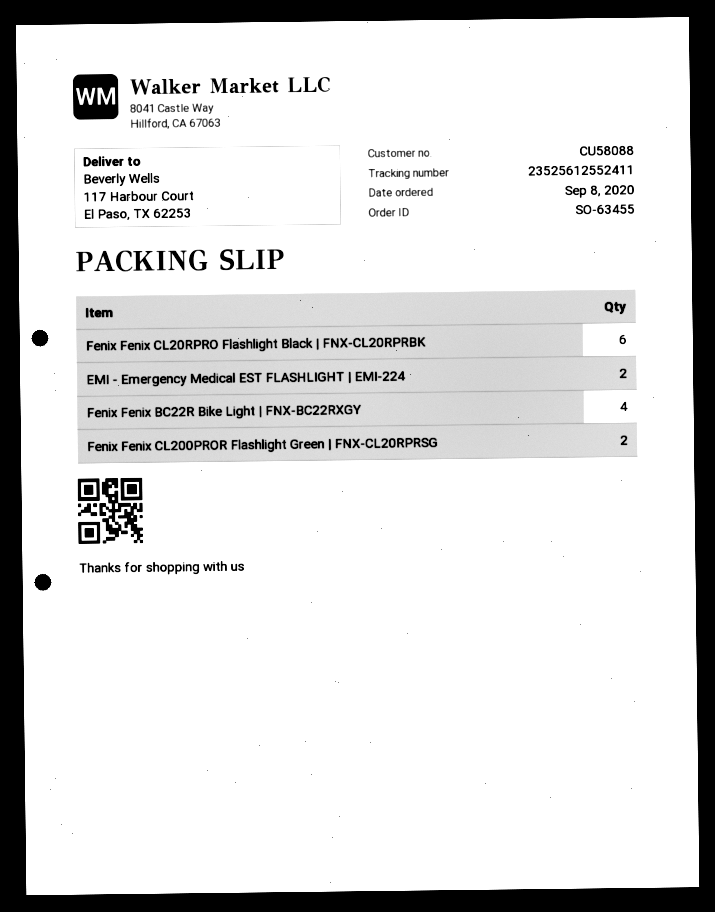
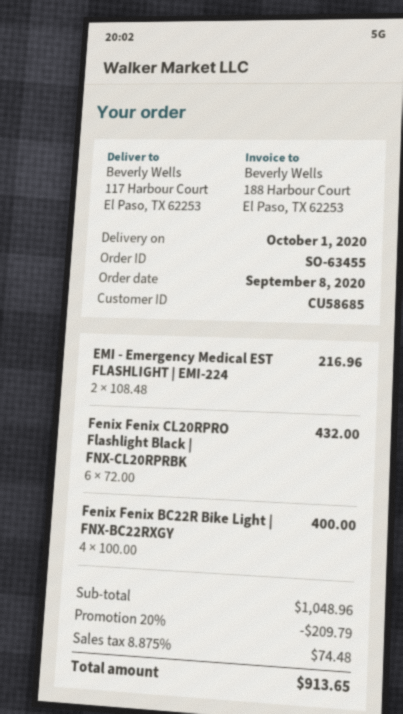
customer number: CU58088 -> CU58685
Fenix Fenix CL200PROR Flashlight Green | FNX-CL20RPRSG: 2 -> none

